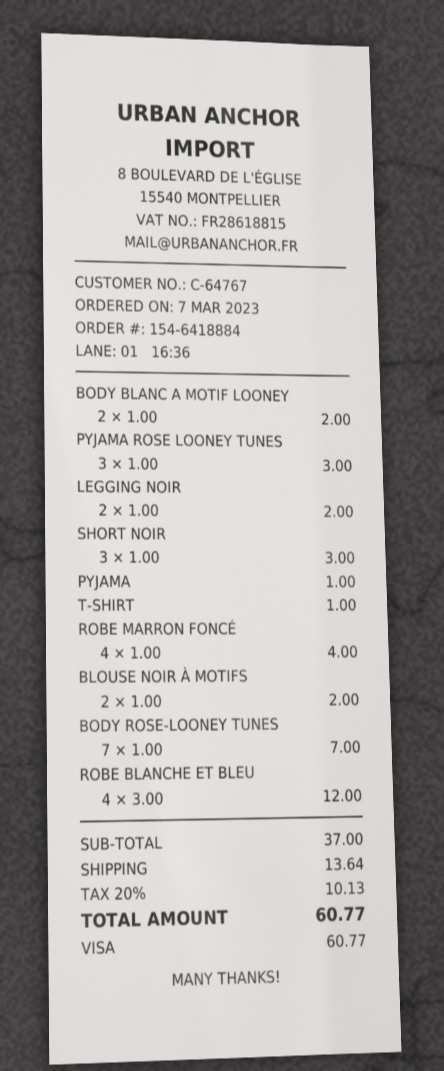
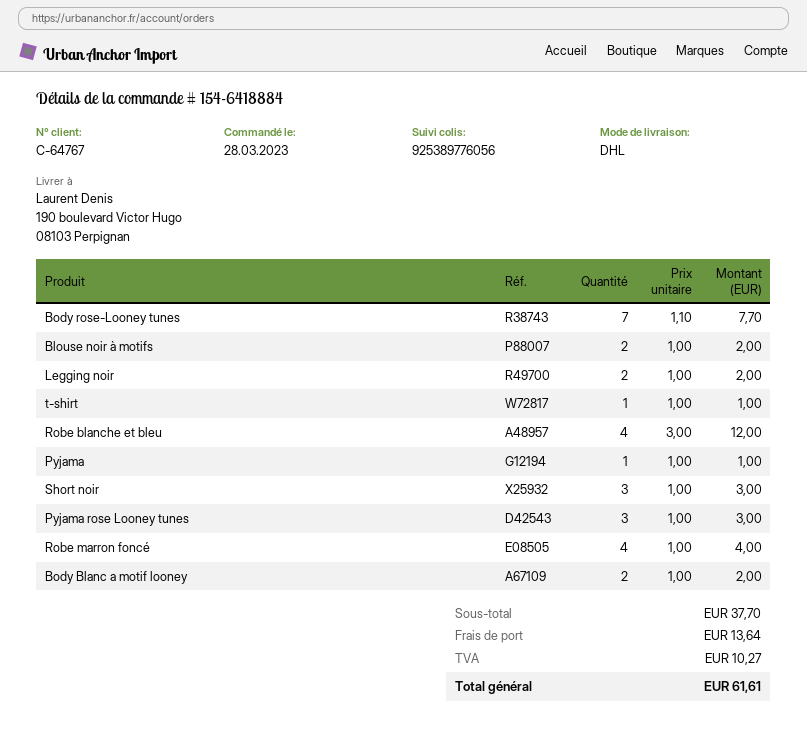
order date: 2023-03-07 -> 2023-03-28
BODY ROSE-LOONEY TUNES: 7 x 1.00 = 7.00 -> 7 x 1.10 = 7.70
subtotal: 37.00 -> 37.70
tax: 10.13 -> 10.27
total: 60.77 -> 61.61

